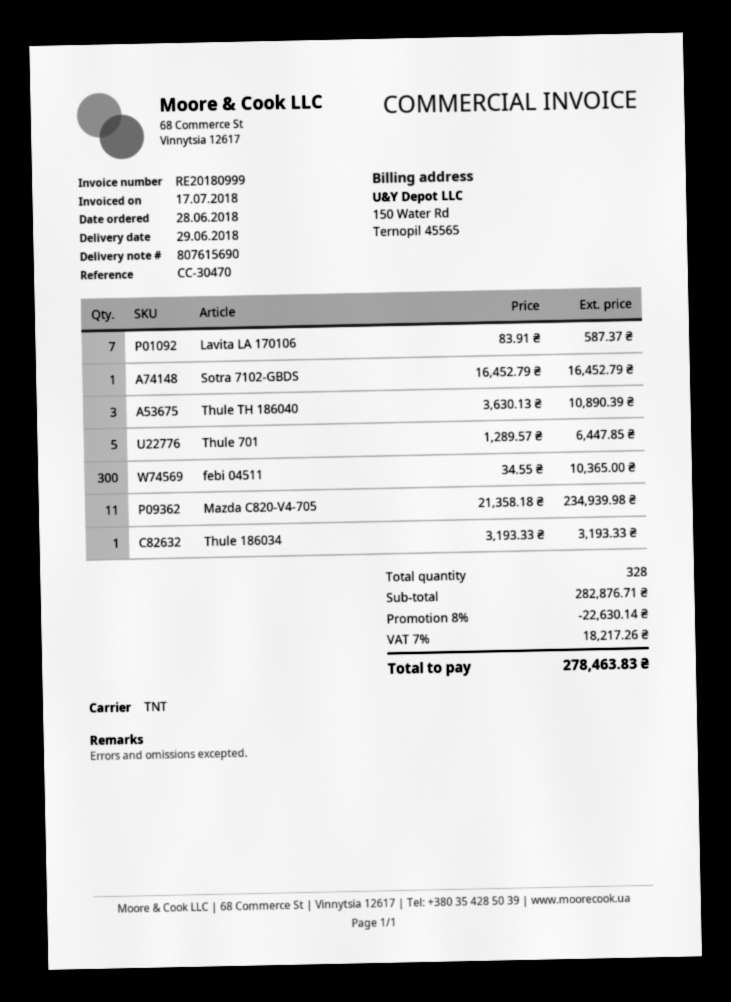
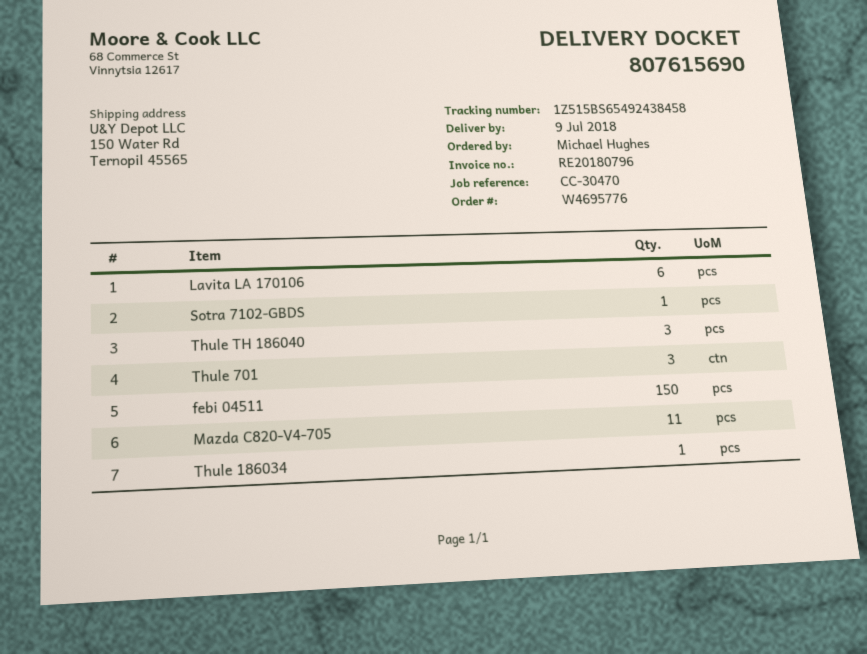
delivery date: 2018-06-29 -> 2018-07-09
invoice number: RE20180999 -> RE20180796
Lavita LA 170106: 7 -> 6
Thule 701: 5 -> 3
febi 04511: 300 -> 150

